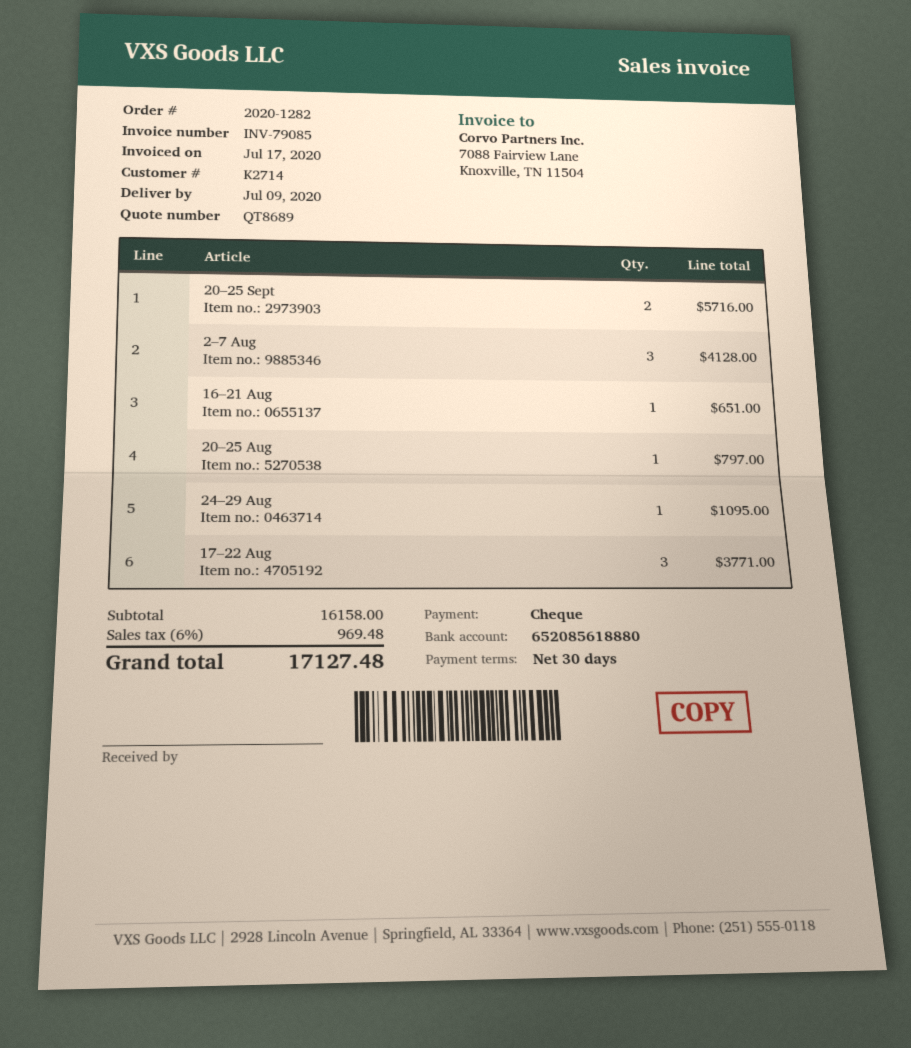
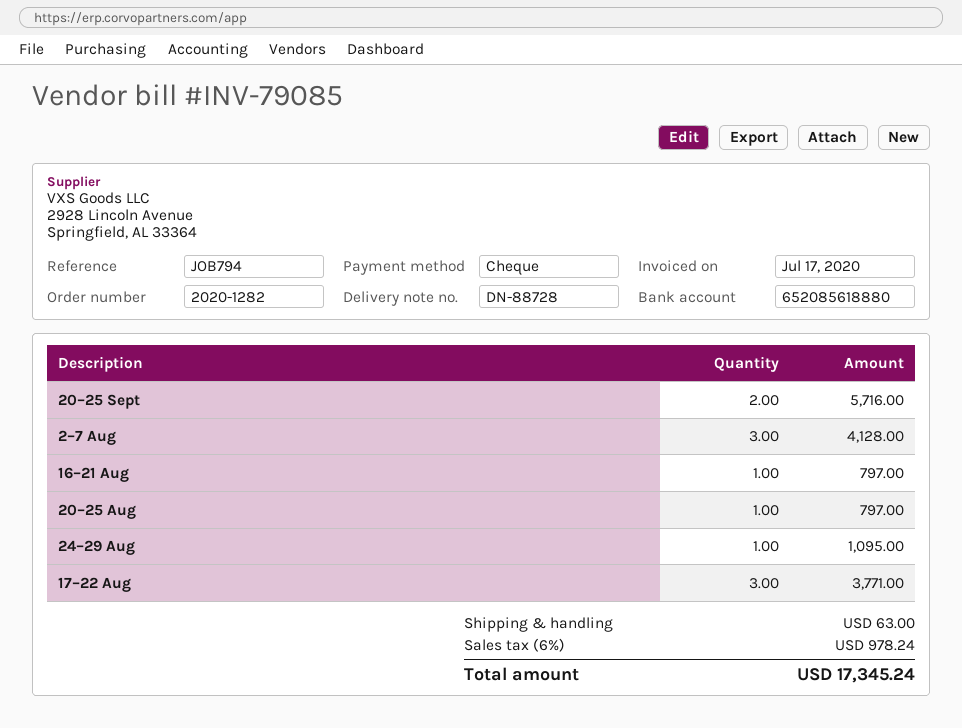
16–21 Aug: 1 for 651.00 -> 1 for 797.00
shipping: none -> 63.00
tax: 6% = 969.48 -> 6% = 978.24
total: 17127.48 -> 17345.24

